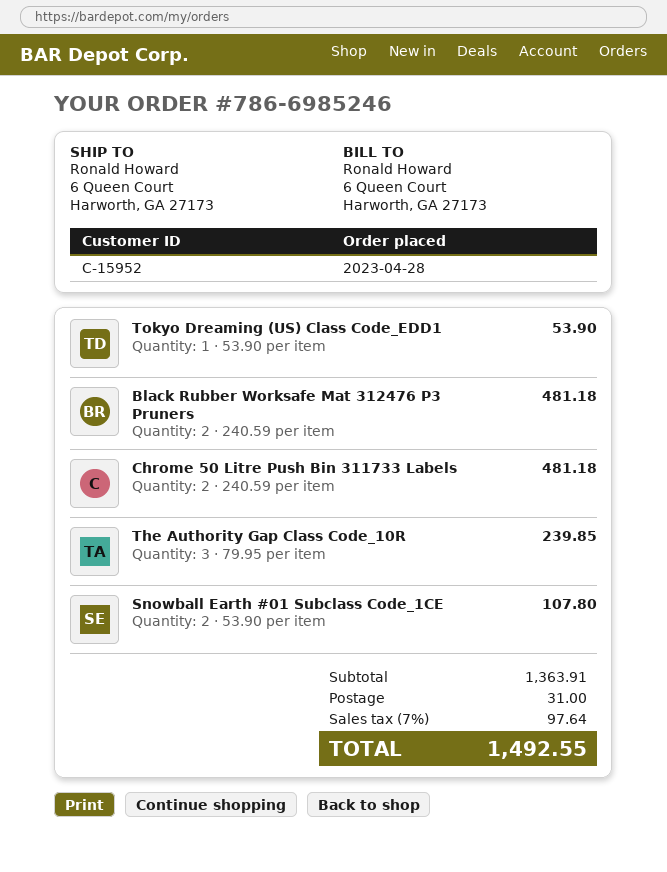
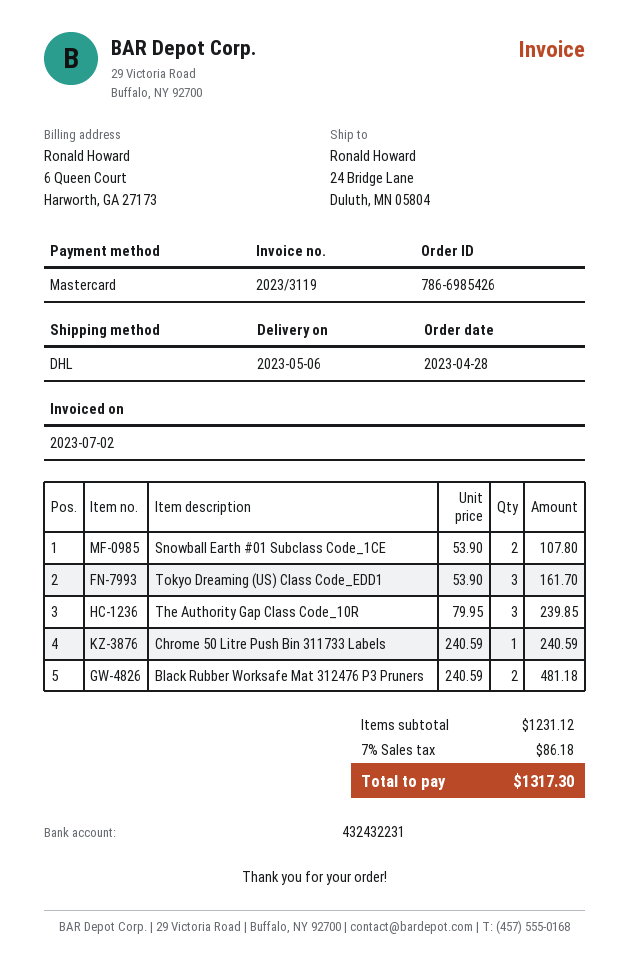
order number: 786-6985246 -> 786-6985426
ship to: 6 Queen Court, Harworth, GA 27173 -> 24 Bridge Lane, Duluth, MN 05804
Tokyo Dreaming (US) Class Code_EDD1: 1 x 53.90 = 53.90 -> 3 x 53.90 = 161.70
Chrome 50 Litre Push Bin 311733 Labels: 2 x 240.59 = 481.18 -> 1 x 240.59 = 240.59
subtotal: 1363.91 -> 1231.12
shipping: 31.00 -> none
tax: 7% = 97.64 -> 7% = 86.18
total: 1492.55 -> 1317.30

